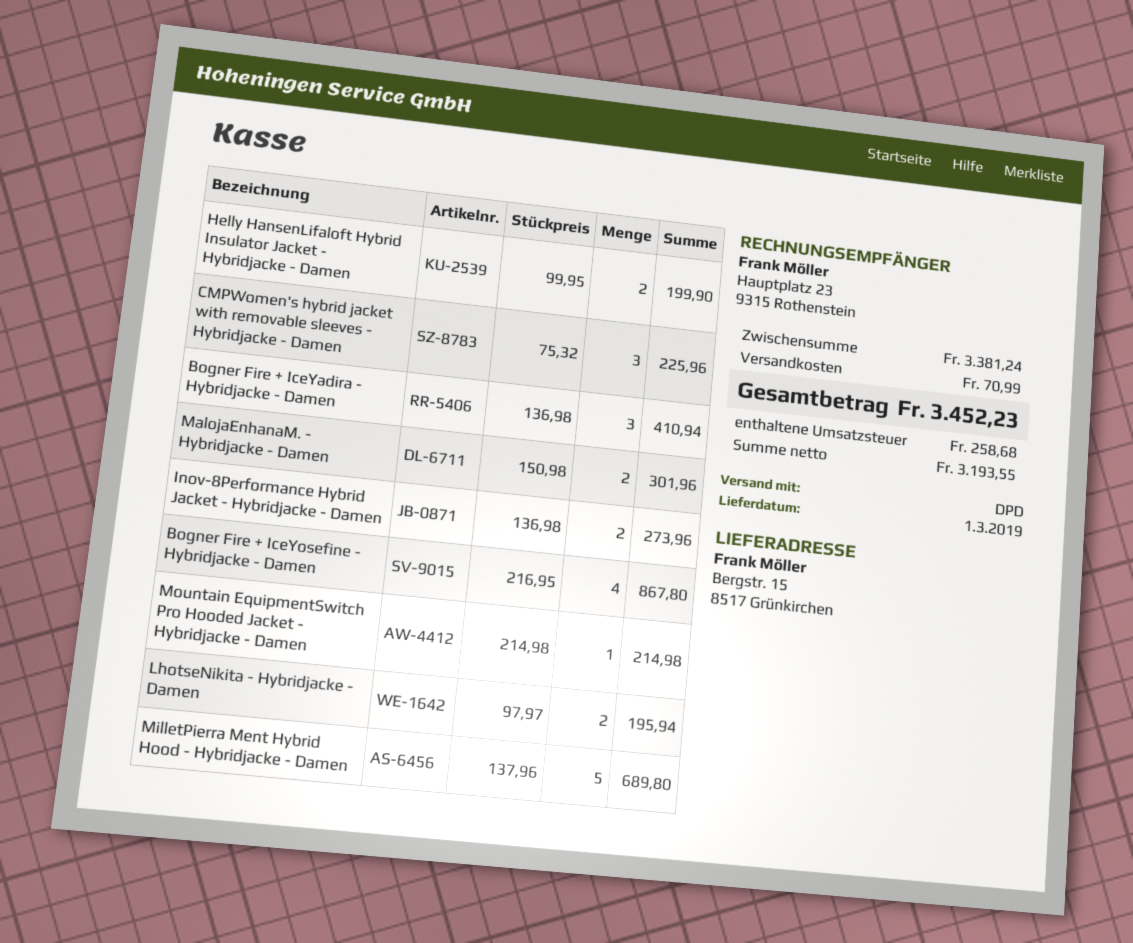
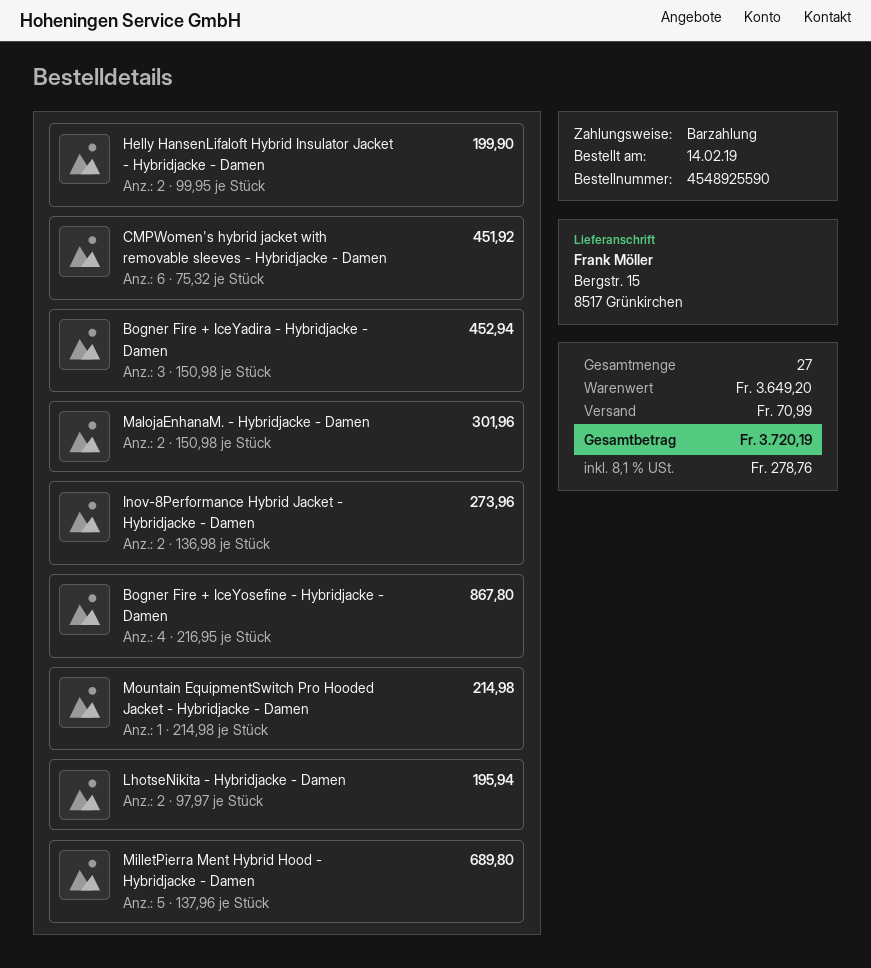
CMPWomen's hybrid jacket with removable sleeves - Hybridjacke - Damen: 3 x 75.32 = 225.96 -> 6 x 75.32 = 451.92
Bogner Fire + IceYadira - Hybridjacke - Damen: 3 x 136.98 = 410.94 -> 3 x 150.98 = 452.94
subtotal: 3381.24 -> 3649.20
tax: 258.68 -> 278.76
total: 3452.23 -> 3720.19

